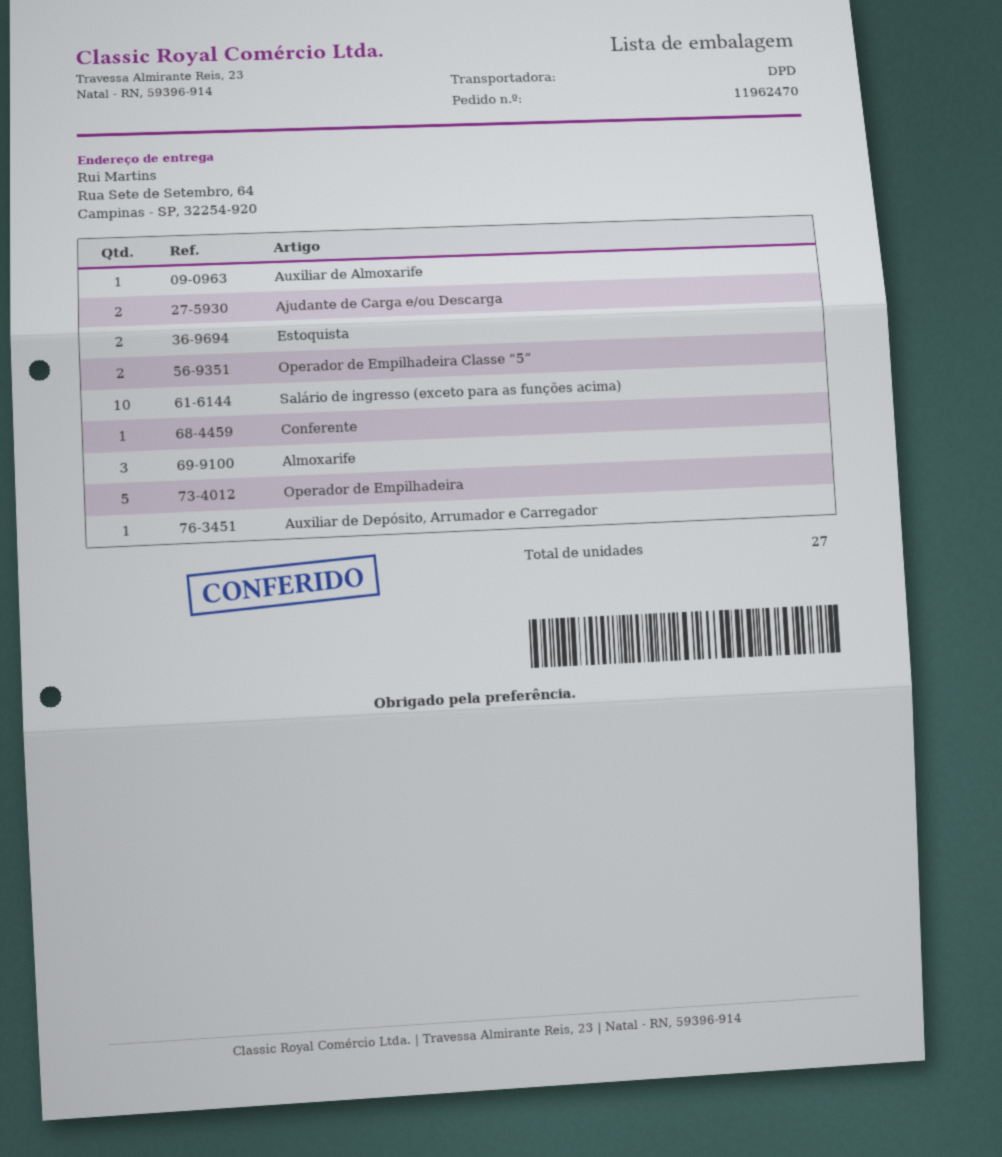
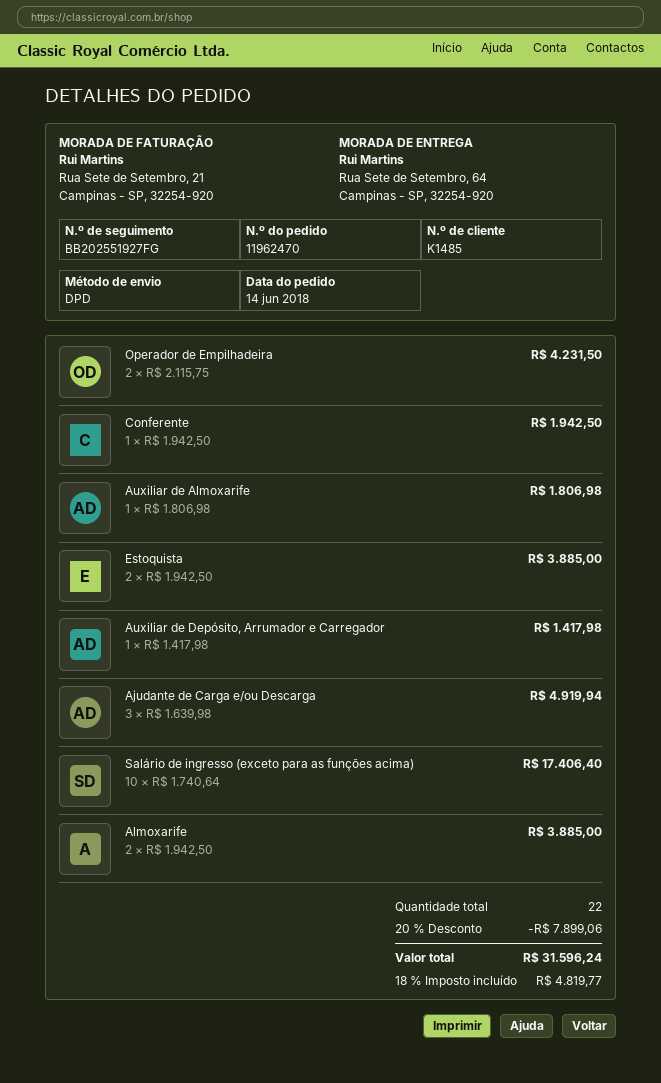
Ajudante de Carga e/ou Descarga: 2 -> 3
Operador de Empilhadeira Classe “5”: 2 -> none
Almoxarife: 3 -> 2
Operador de Empilhadeira: 5 -> 2
total quantity: 27 -> 22

